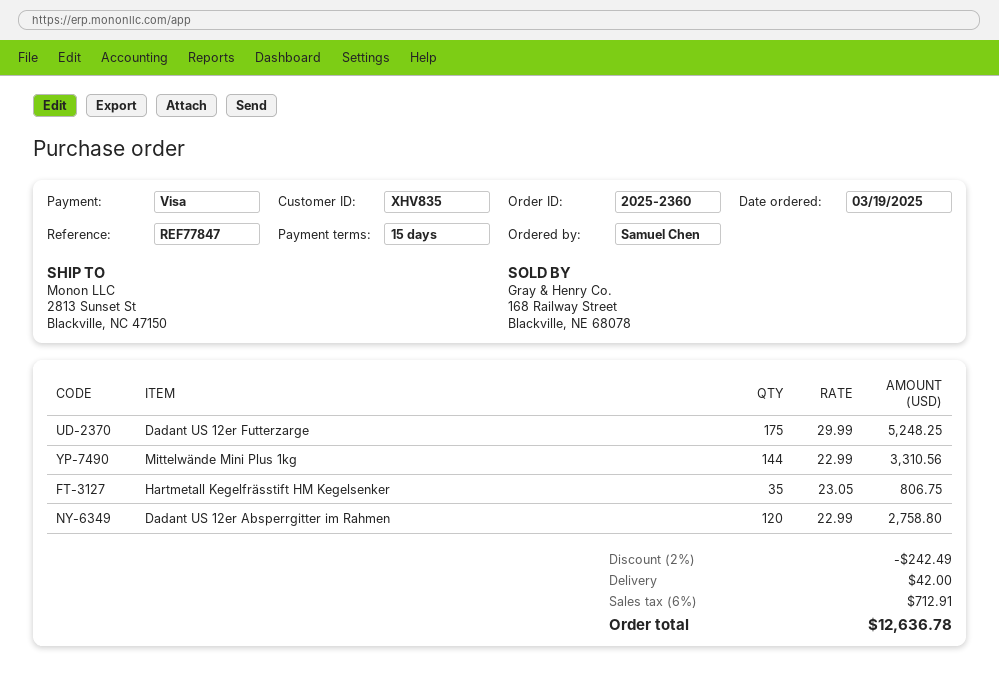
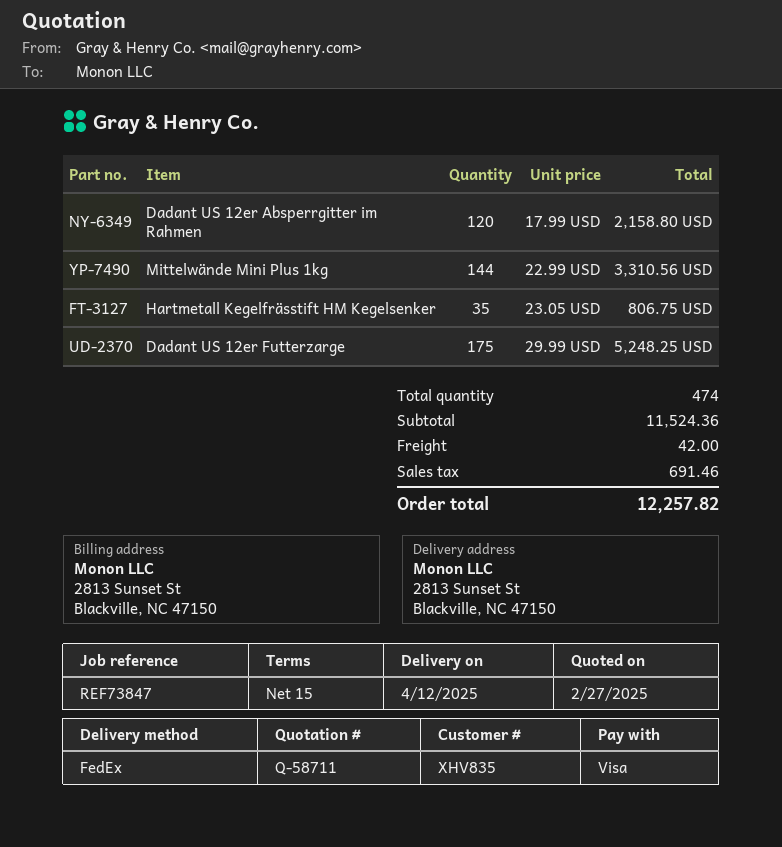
reference: REF77847 -> REF73847
Dadant US 12er Absperrgitter im Rahmen: 120 x 22.99 = 2758.80 -> 120 x 17.99 = 2158.80
discount: 2% = 242.49 -> none
tax: 712.91 -> 691.46
total: 12636.78 -> 12257.82

